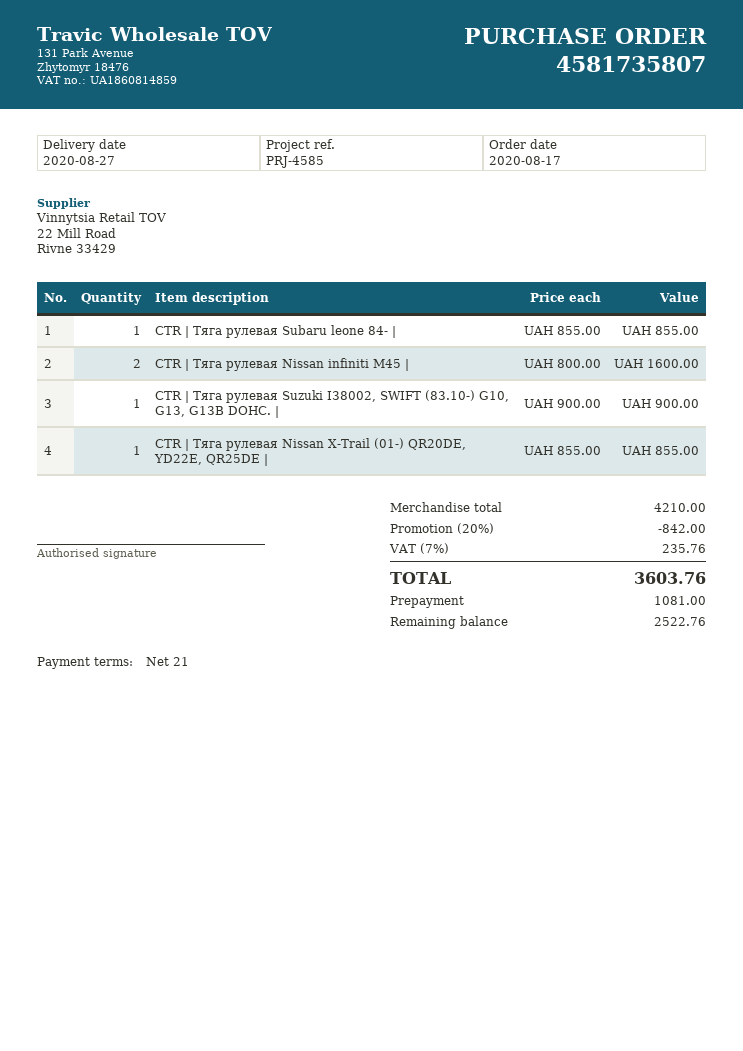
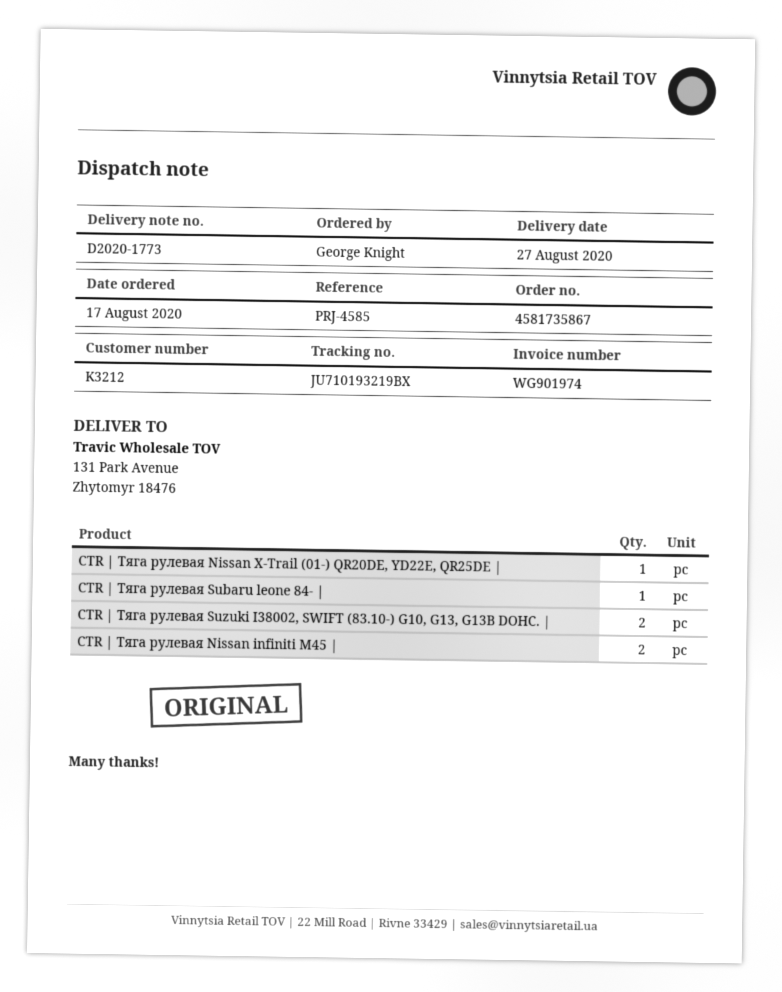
order number: 4581735807 -> 4581735867
CTR | Тяга рулевая Suzuki I38002, SWIFT (83.10-) G10, G13, G13B DOHC. |: 1 -> 2

